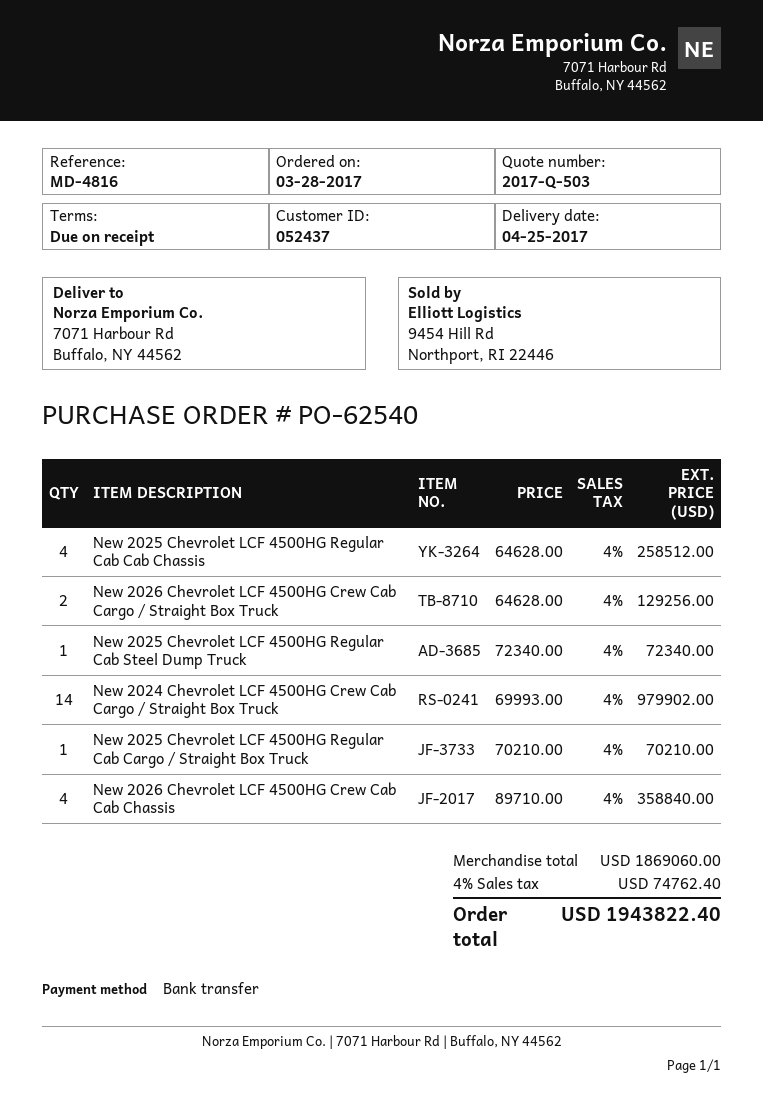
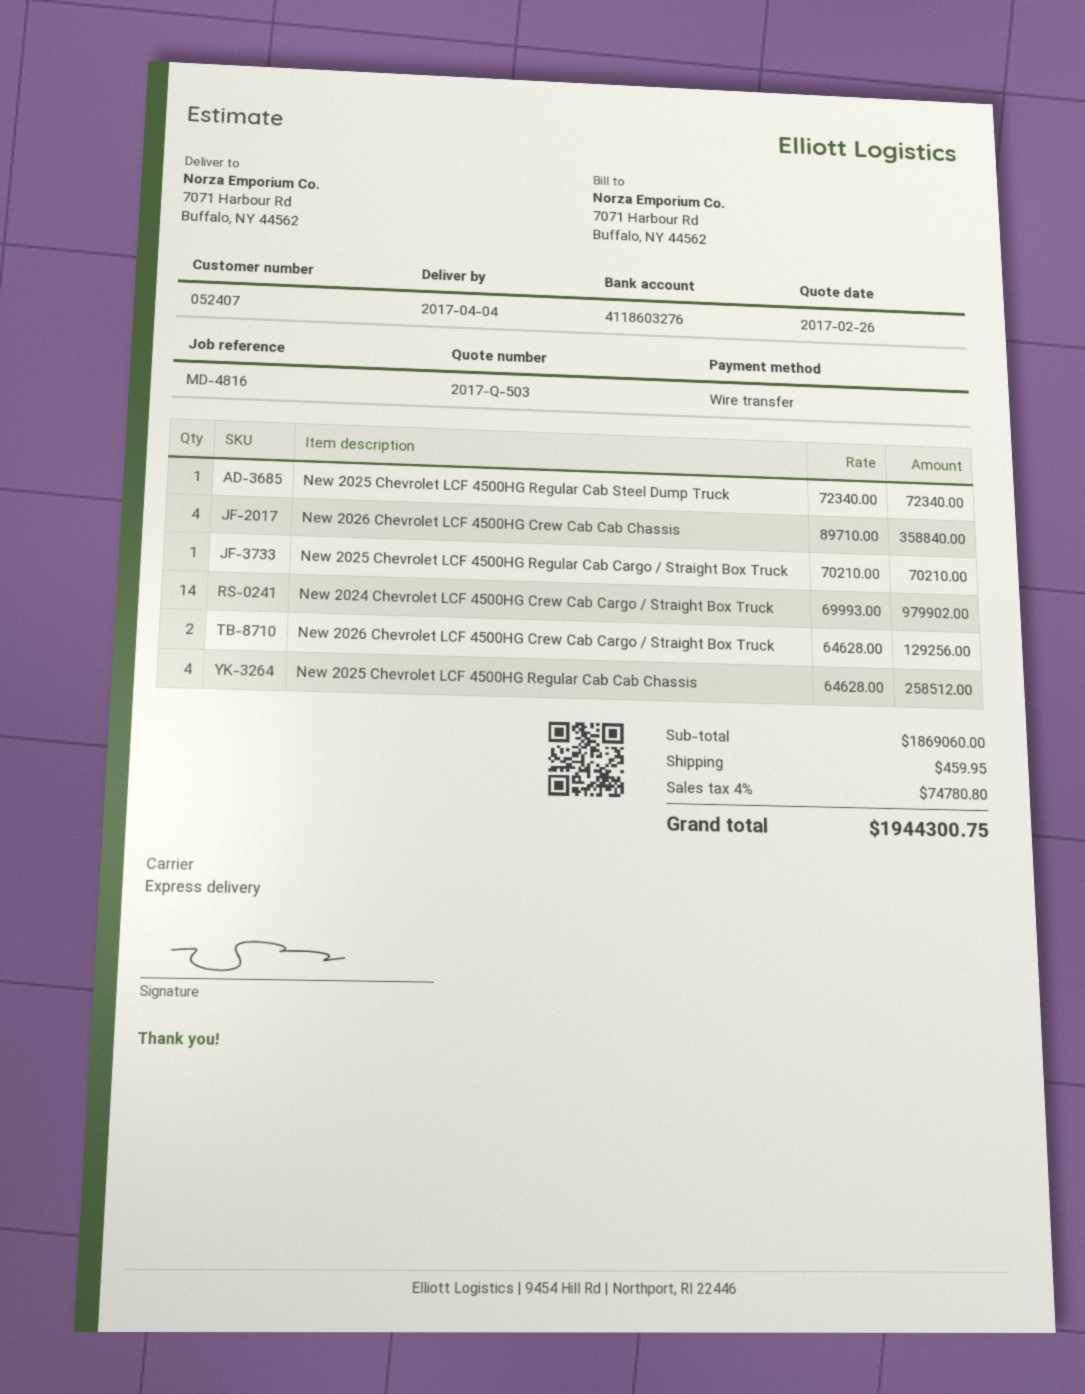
delivery date: 2017-04-25 -> 2017-04-04
customer number: 052437 -> 052407
shipping: none -> 459.95
tax: 4% = 74762.40 -> 4% = 74780.80
total: 1943822.40 -> 1944300.75

